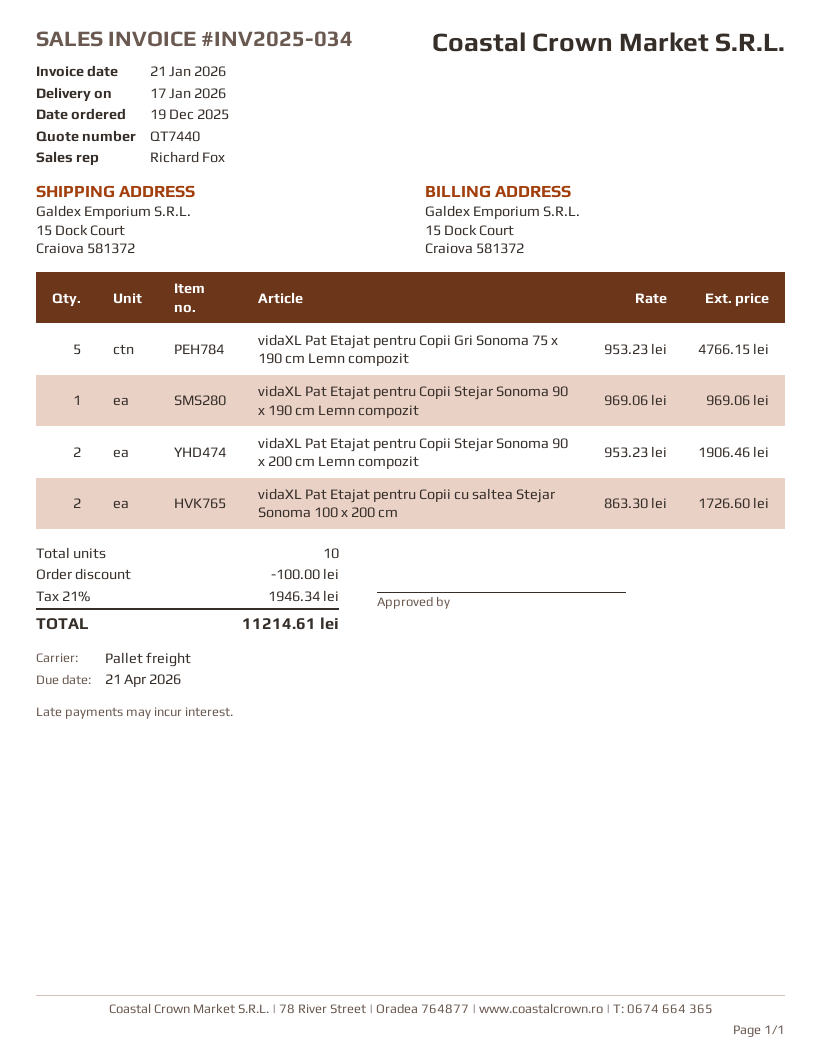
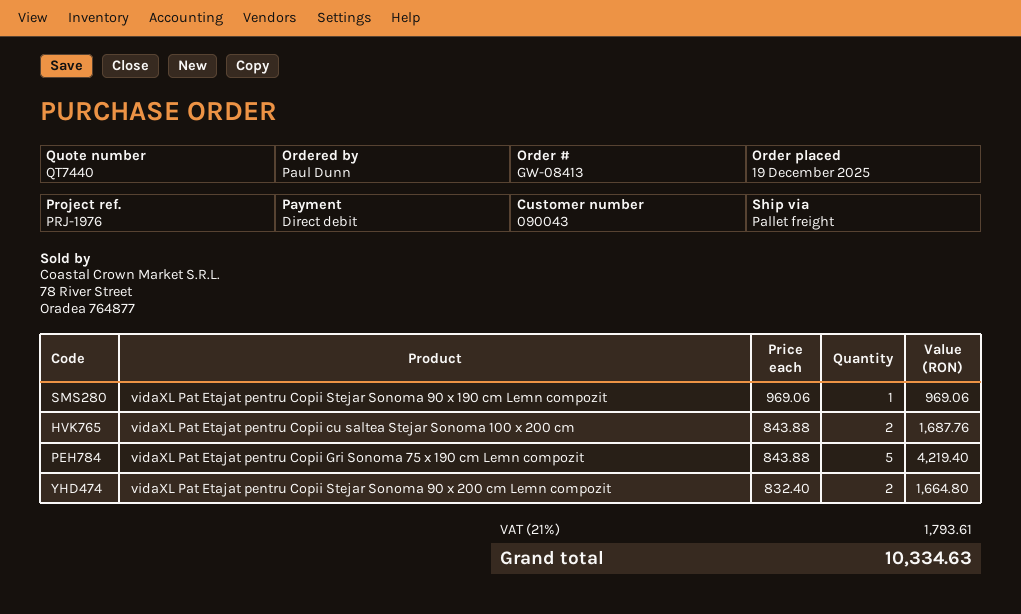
vidaXL Pat Etajat pentru Copii Gri Sonoma 75 x 190 cm Lemn compozit: 5 x 953.23 = 4766.15 -> 5 x 843.88 = 4219.40
vidaXL Pat Etajat pentru Copii Stejar Sonoma 90 x 200 cm Lemn compozit: 2 x 953.23 = 1906.46 -> 2 x 832.40 = 1664.80
vidaXL Pat Etajat pentru Copii cu saltea Stejar Sonoma 100 x 200 cm: 2 x 863.30 = 1726.60 -> 2 x 843.88 = 1687.76
discount: 100.00 -> none
tax: 21% = 1946.34 -> 21% = 1793.61
total: 11214.61 -> 10334.63

